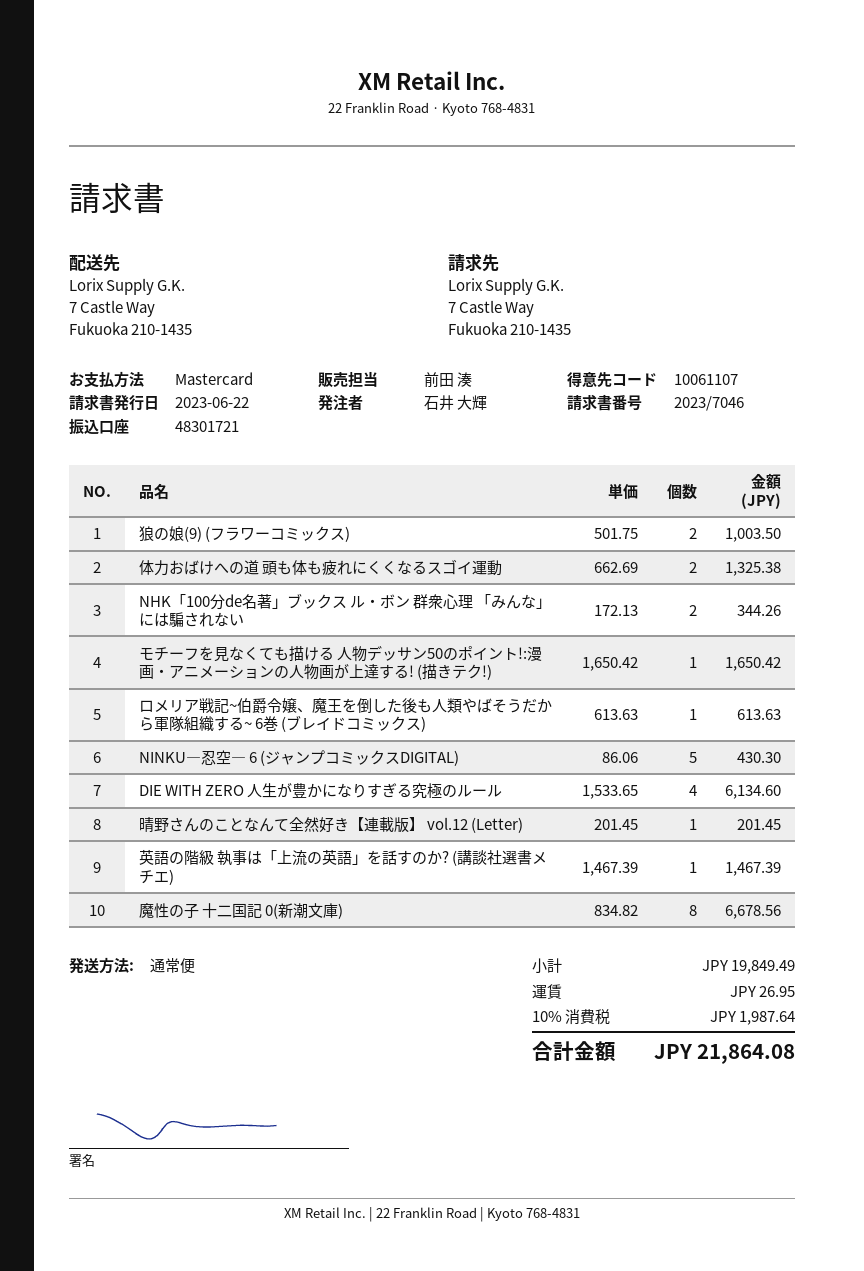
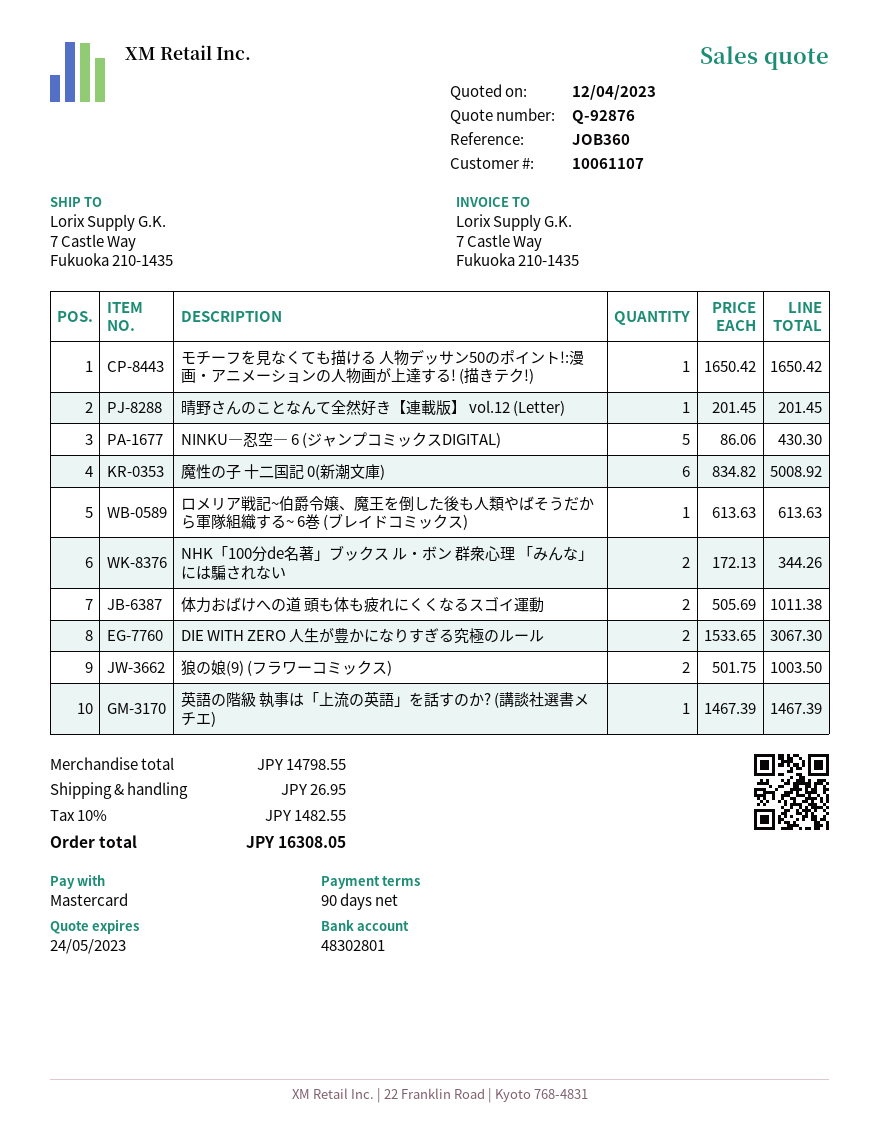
bank account: 48301721 -> 48302801
体力おばけへの道 頭も体も疲れにくくなるスゴイ運動: 2 x 662.69 = 1325.38 -> 2 x 505.69 = 1011.38
DIE WITH ZERO 人生が豊かになりすぎる究極のルール: 4 x 1533.65 = 6134.60 -> 2 x 1533.65 = 3067.30
魔性の子 十二国記 0(新潮文庫): 8 x 834.82 = 6678.56 -> 6 x 834.82 = 5008.92
subtotal: 19849.49 -> 14798.55
tax: 10% = 1987.64 -> 10% = 1482.55
total: 21864.08 -> 16308.05

